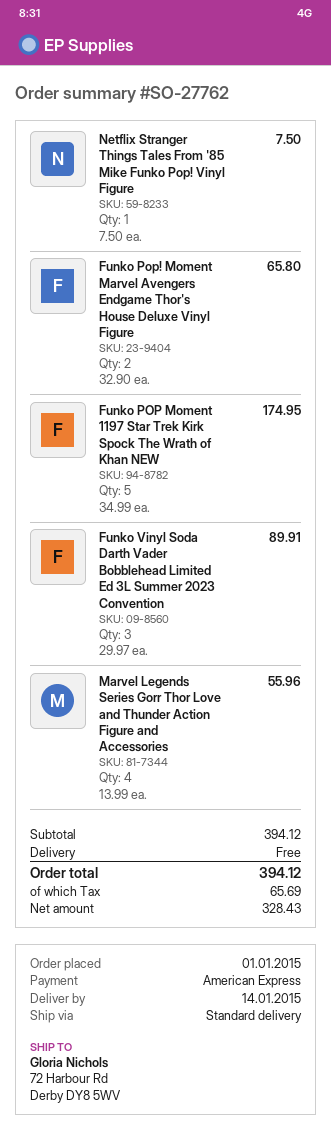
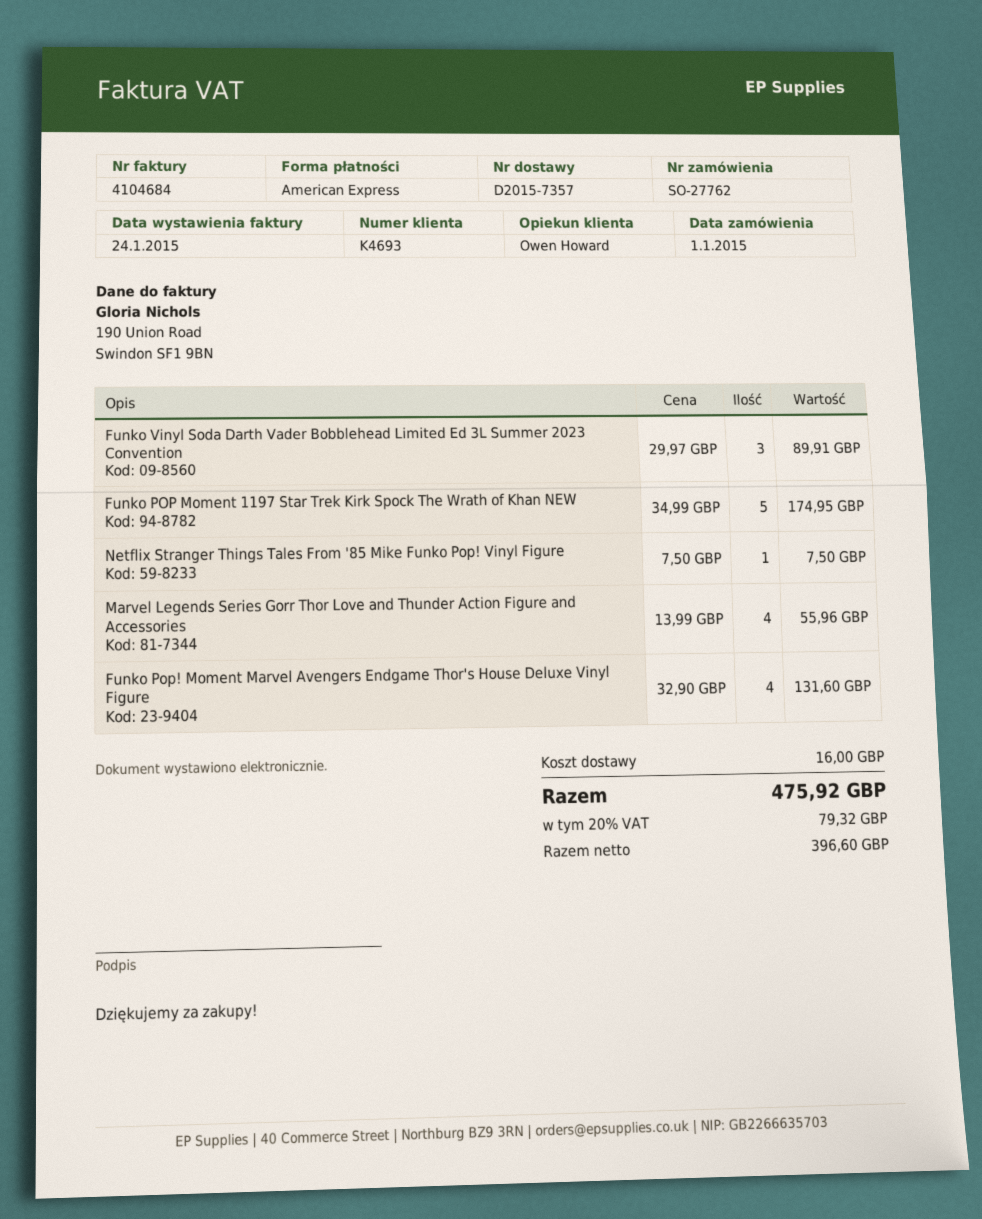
Funko Pop! Moment Marvel Avengers Endgame Thor's House Deluxe Vinyl Figure: 2 x 32.90 = 65.80 -> 4 x 32.90 = 131.60
shipping: 0.00 -> 16.00
net: 328.43 -> 396.60
tax: 65.69 -> 79.32
total: 394.12 -> 475.92

